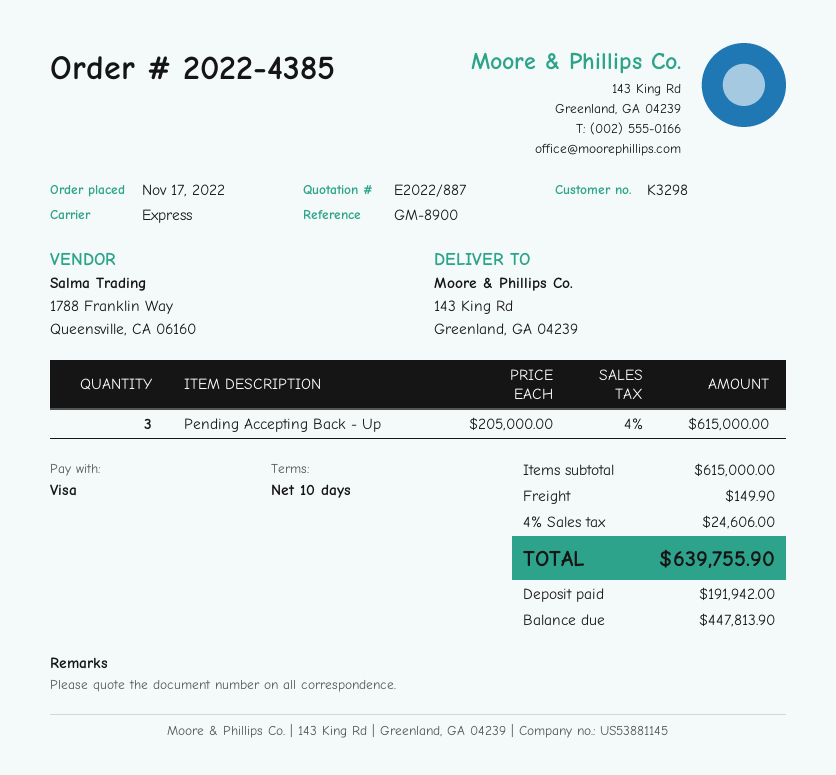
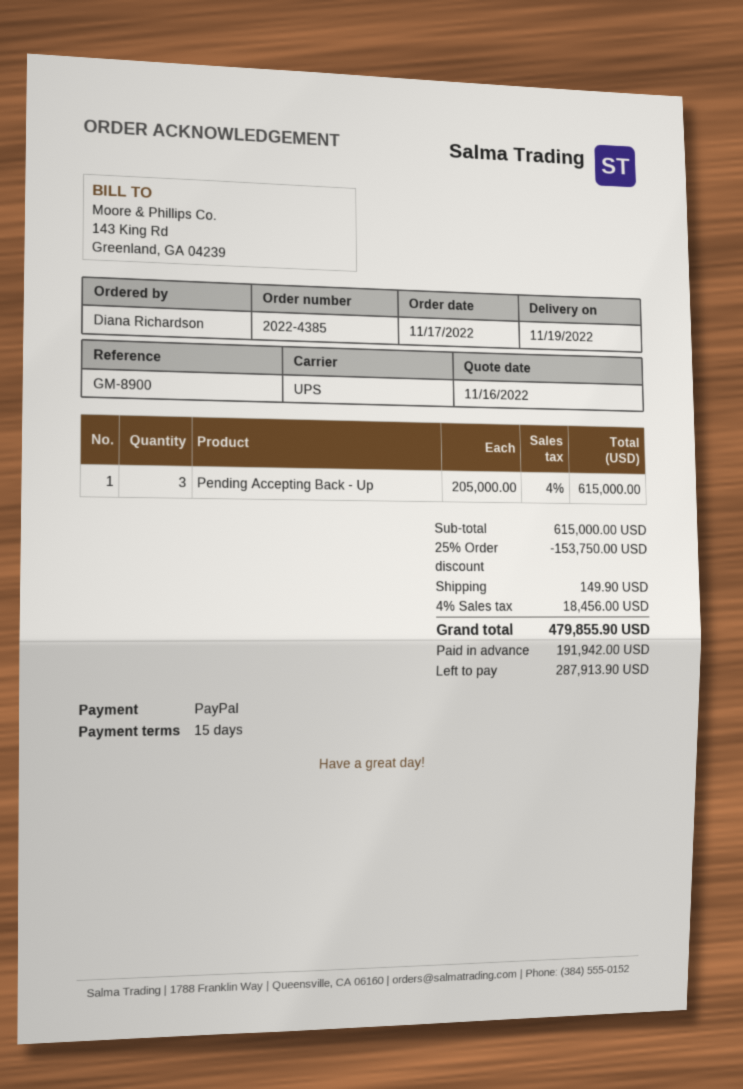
payment terms: 10 days -> 15 days
payment method: Visa -> PayPal
shipping method: express -> UPS
discount: none -> 25% = 153750.00
tax: 4% = 24606.00 -> 4% = 18456.00
total: 639755.90 -> 479855.90
balance: 447813.90 -> 287913.90

